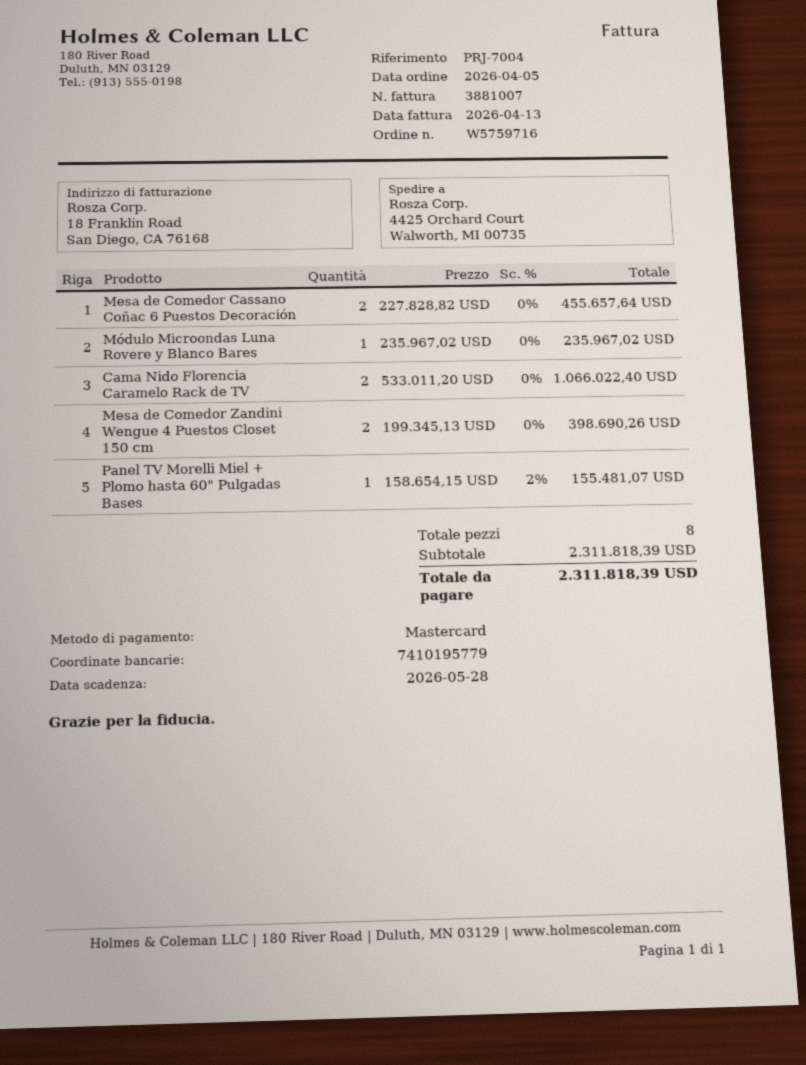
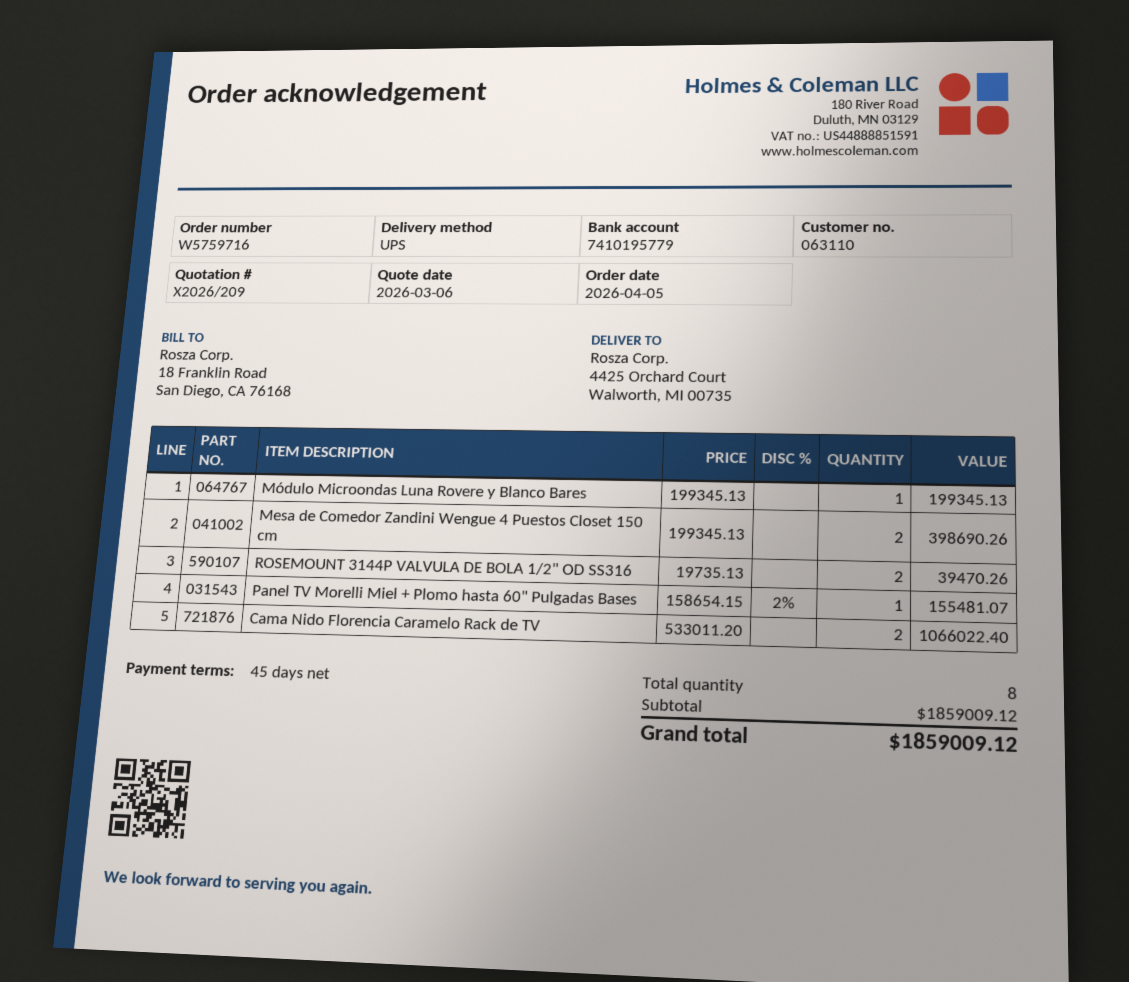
Mesa de Comedor Cassano Coñac 6 Puestos Decoración: 2 x 227828.82 = 455657.64 -> none
Módulo Microondas Luna Rovere y Blanco Bares: 1 x 235967.02 = 235967.02 -> 1 x 199345.13 = 199345.13
ROSEMOUNT 3144P VALVULA DE BOLA 1/2" OD SS316: none -> 2 x 19735.13 = 39470.26
subtotal: 2311818.39 -> 1859009.12
total: 2311818.39 -> 1859009.12

